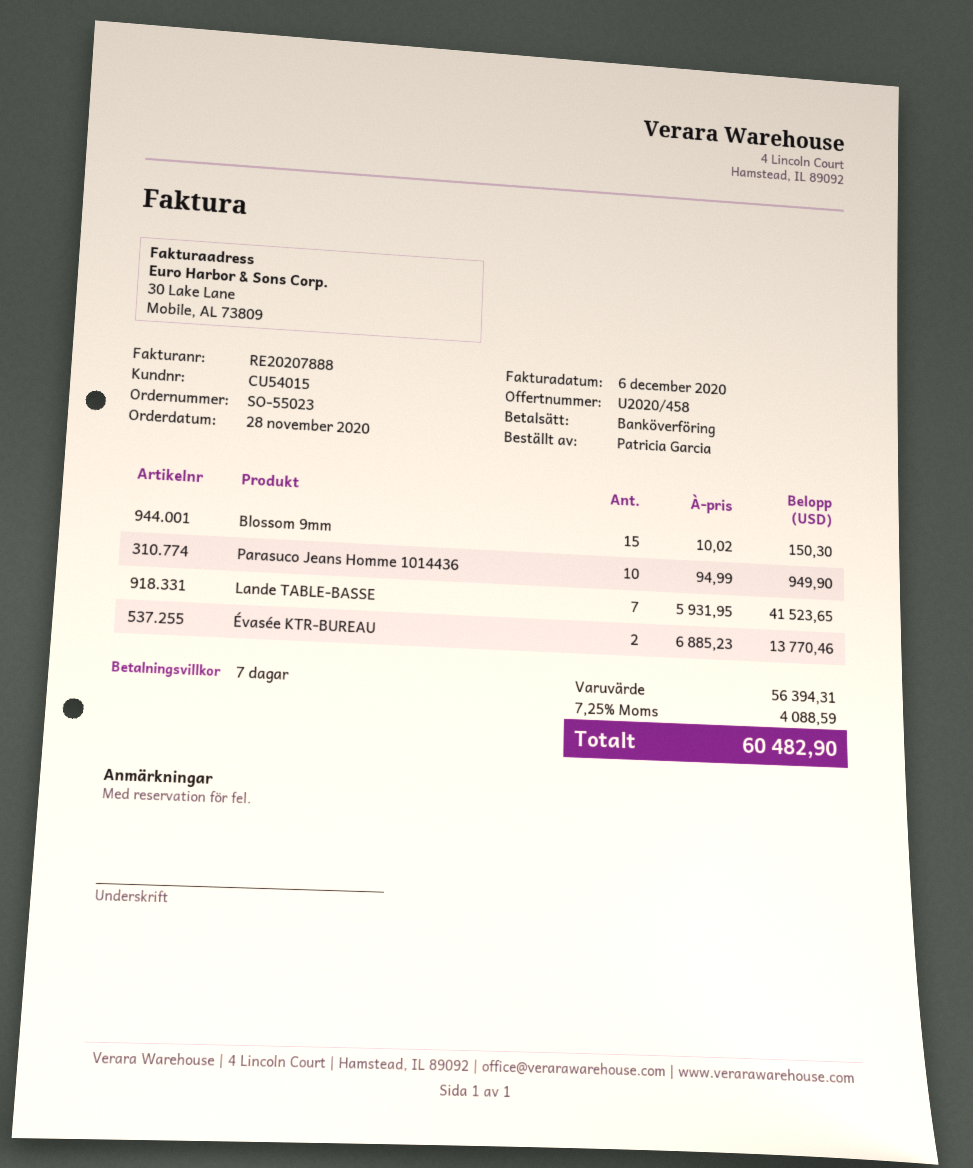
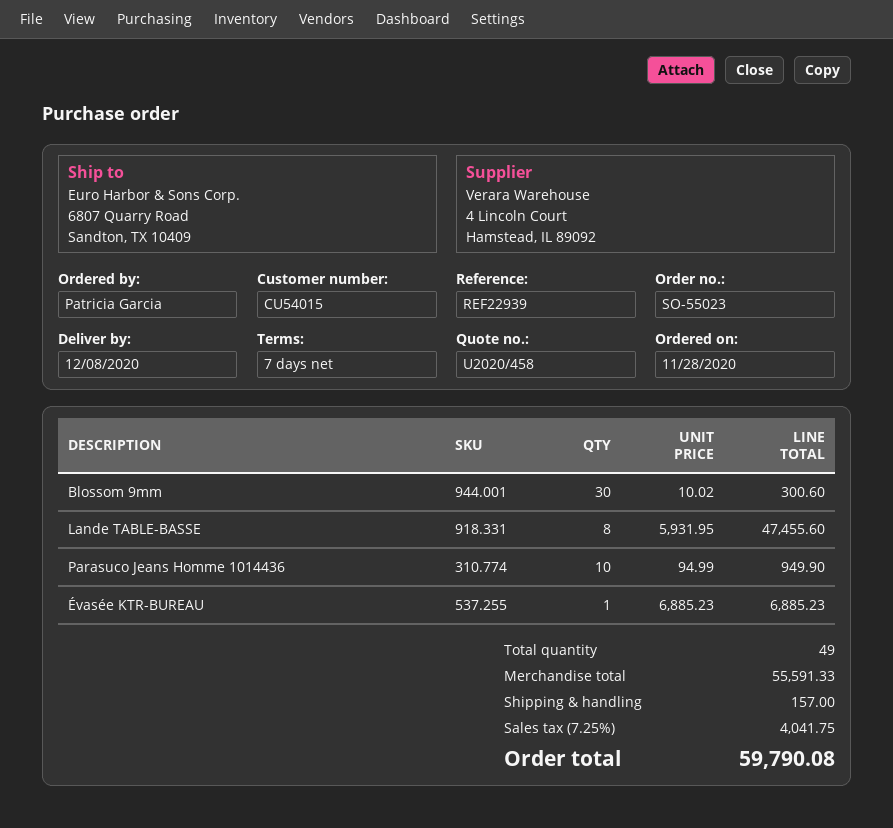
Blossom 9mm: 15 x 10.02 = 150.30 -> 30 x 10.02 = 300.60
Lande TABLE-BASSE: 7 x 5931.95 = 41523.65 -> 8 x 5931.95 = 47455.60
Évasée KTR-BUREAU: 2 x 6885.23 = 13770.46 -> 1 x 6885.23 = 6885.23
subtotal: 56394.31 -> 55591.33
shipping: none -> 157.00
tax: 7.25% = 4088.59 -> 7.25% = 4041.75
total: 60482.90 -> 59790.08

